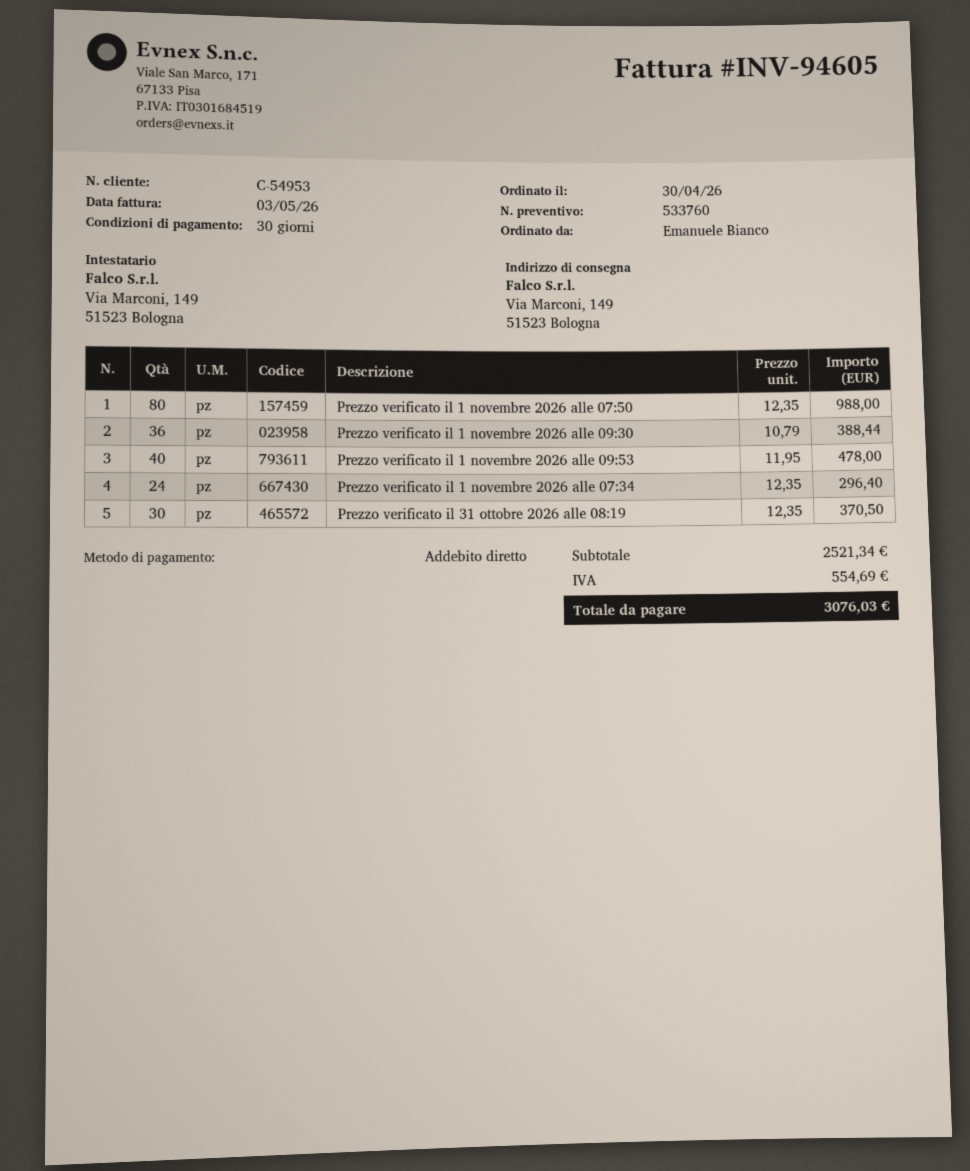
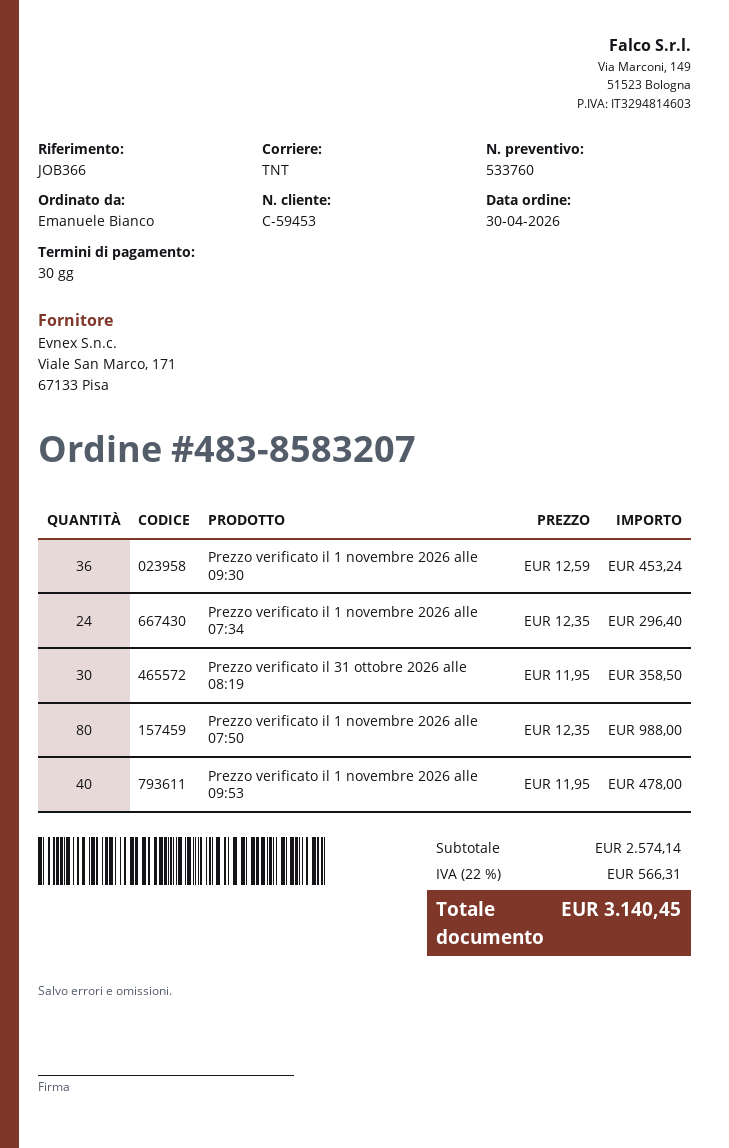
customer number: C-54953 -> C-59453
Prezzo verificato il 1 novembre 2026 alle 09:30: 36 x 10.79 = 388.44 -> 36 x 12.59 = 453.24
Prezzo verificato il 31 ottobre 2026 alle 08:19: 30 x 12.35 = 370.50 -> 30 x 11.95 = 358.50
subtotal: 2521.34 -> 2574.14
tax: 554.69 -> 566.31
total: 3076.03 -> 3140.45

